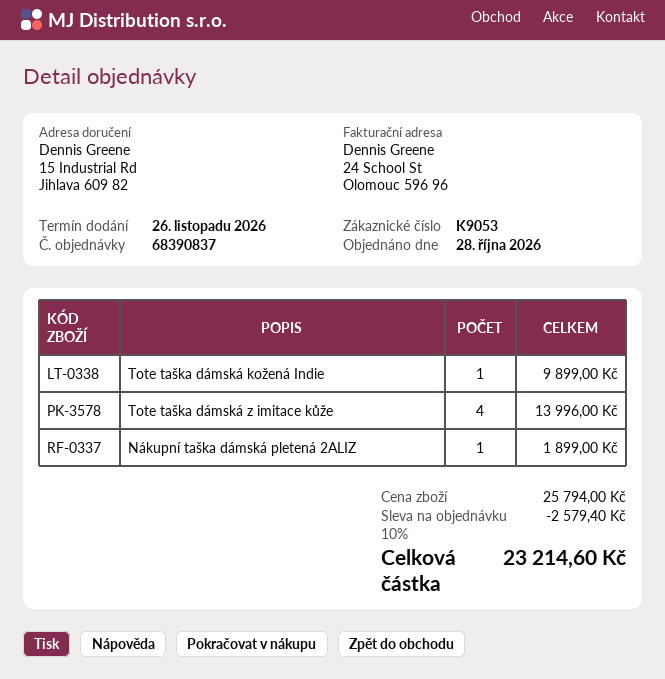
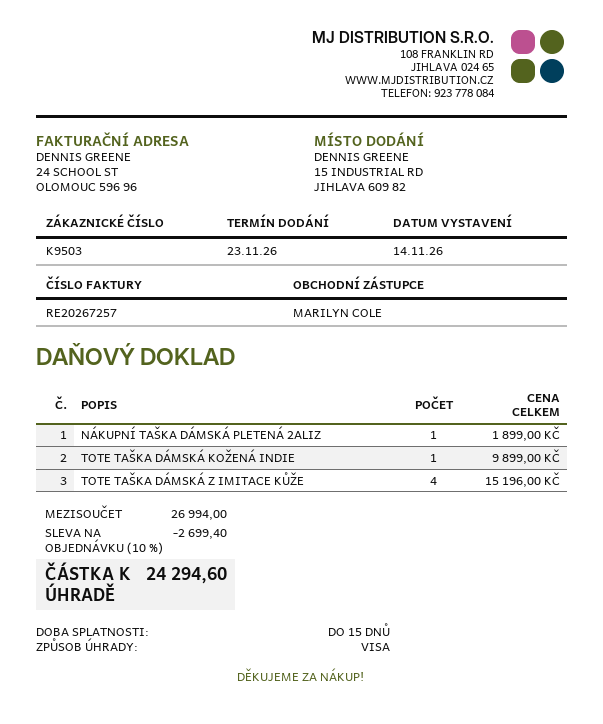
delivery date: 2026-11-26 -> 2026-11-23
customer number: K9053 -> K9503
Tote taška dámská z imitace kůže: 4 for 13996.00 -> 4 for 15196.00
subtotal: 25794.00 -> 26994.00
discount: 10% = 2579.40 -> 10% = 2699.40
total: 23214.60 -> 24294.60

